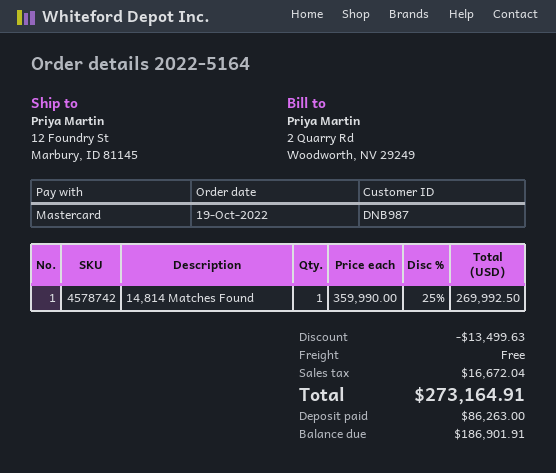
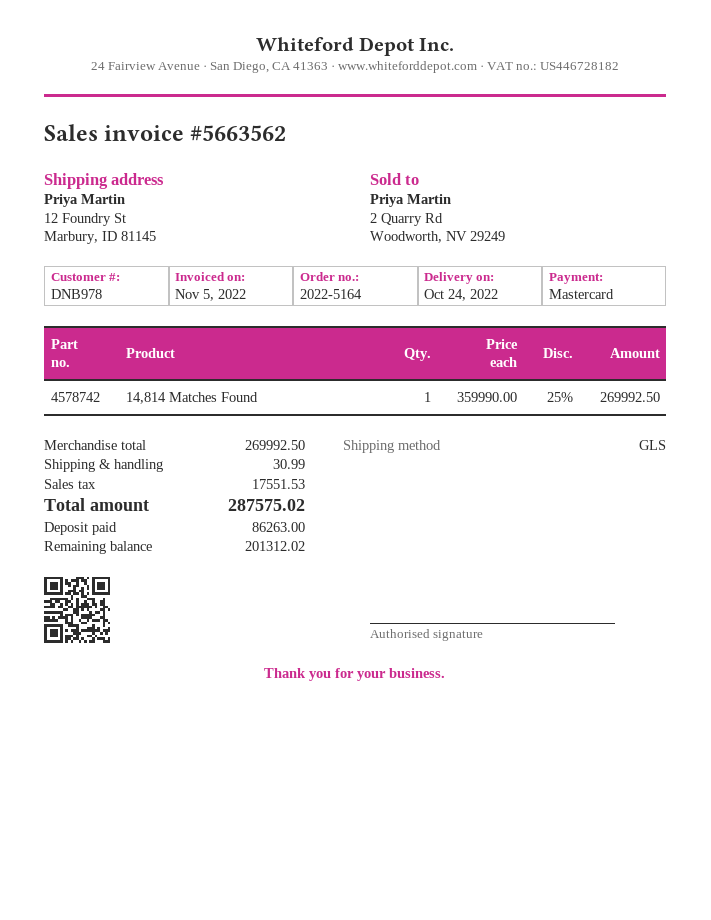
customer number: DNB987 -> DNB978
discount: 13499.63 -> none
shipping: 0.00 -> 30.99
tax: 16672.04 -> 17551.53
total: 273164.91 -> 287575.02
balance: 186901.91 -> 201312.02

